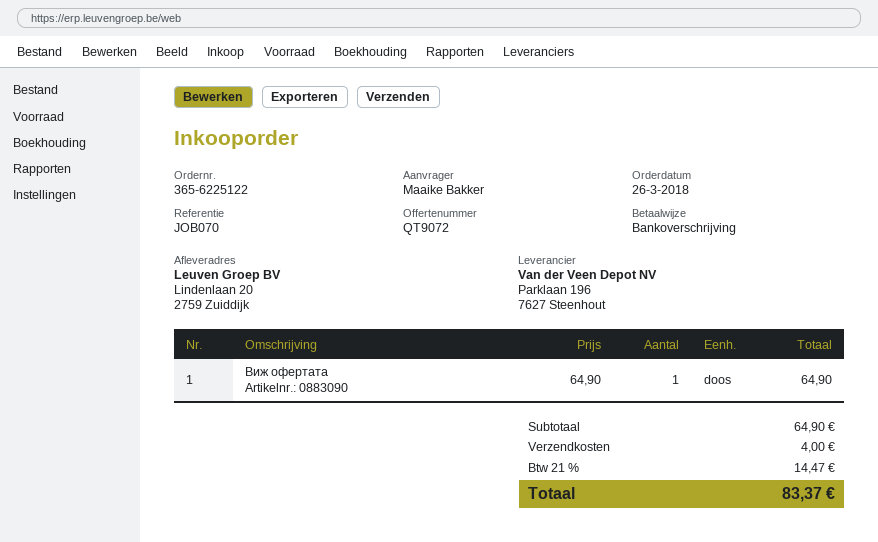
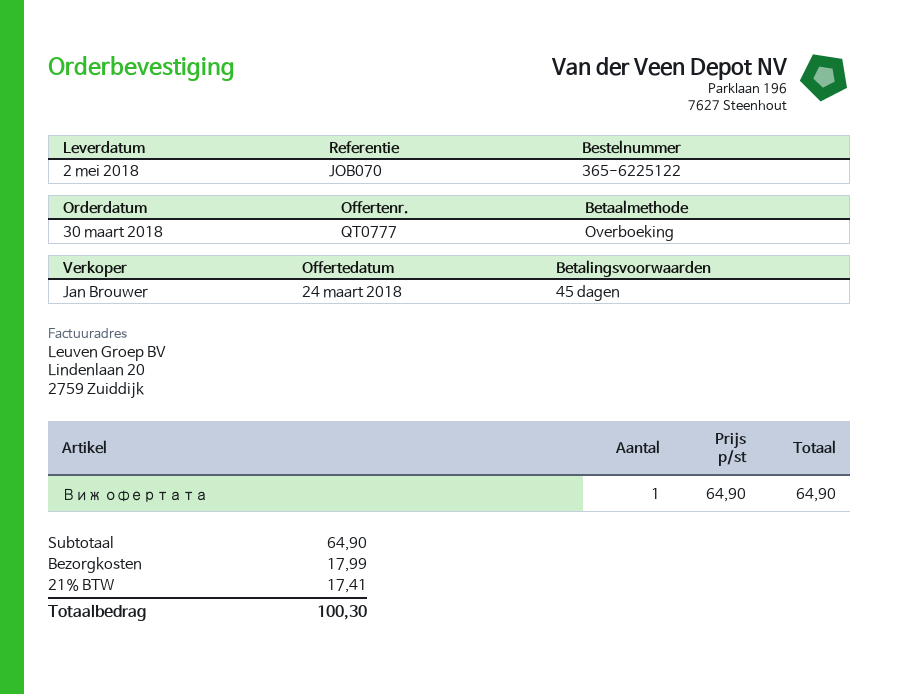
quote number: QT9072 -> QT0777
order date: 2018-03-26 -> 2018-03-30
shipping: 4.00 -> 17.99
tax: 21% = 14.47 -> 21% = 17.41
total: 83.37 -> 100.30

